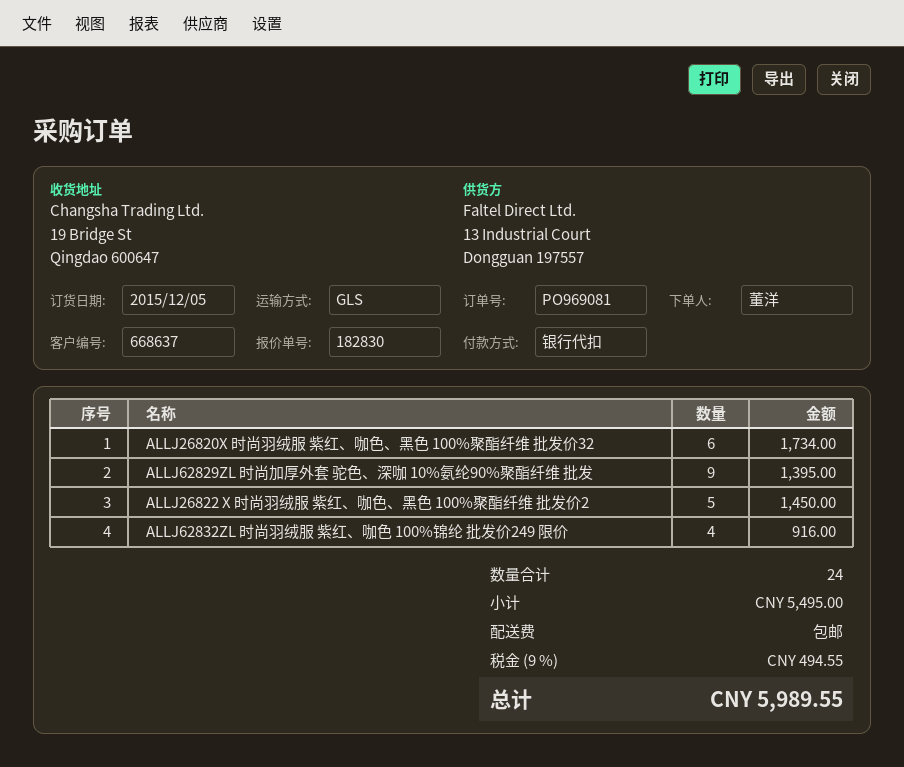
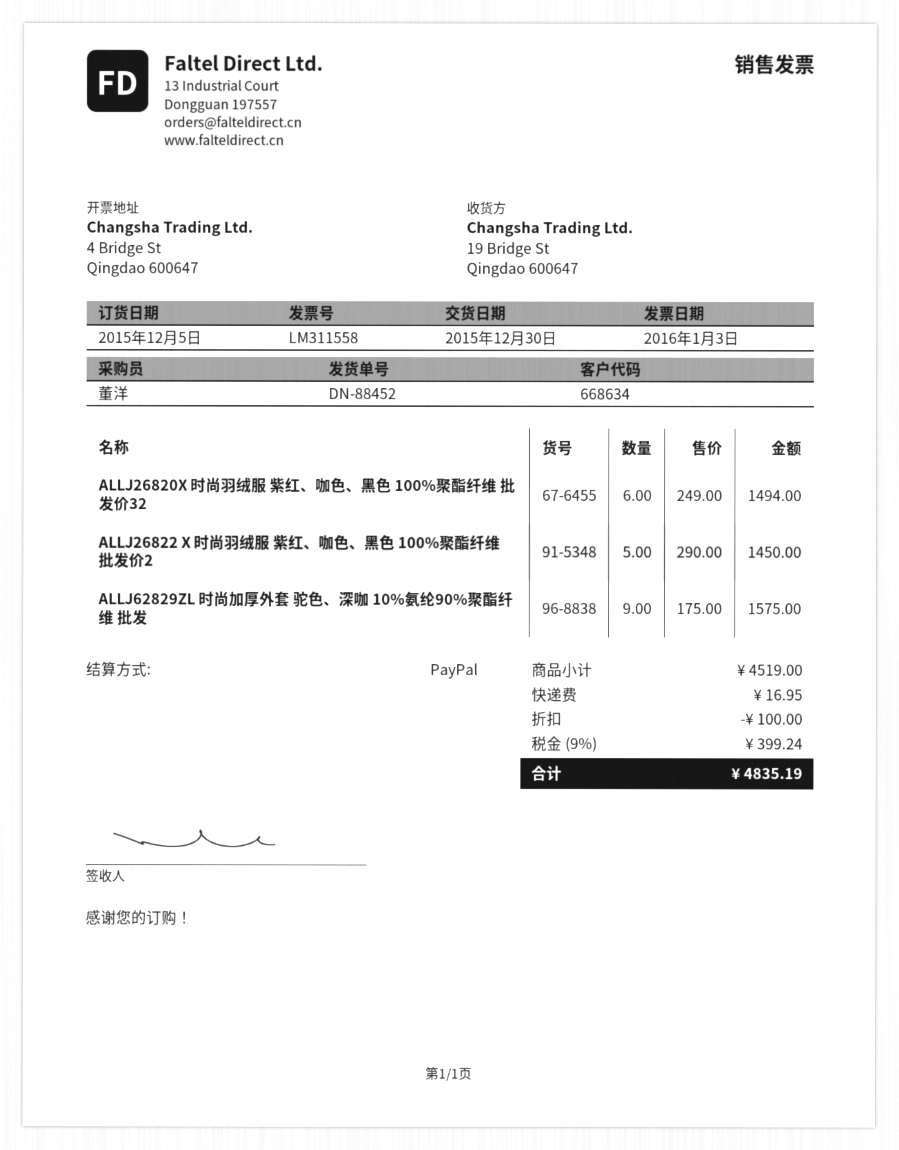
customer number: 668637 -> 668634
payment method: direct debit -> PayPal
ALLJ26820X 时尚羽绒服 紫红、咖色、黑色 100%聚酯纤维 批发价32: 6 for 1734.00 -> 6 for 1494.00
ALLJ62829ZL 时尚加厚外套 驼色、深咖 10%氨纶90%聚酯纤维 批发: 9 for 1395.00 -> 9 for 1575.00
ALLJ62832ZL 时尚羽绒服 紫红、咖色 100%锦纶 批发价249 限价: 4 for 916.00 -> none
subtotal: 5495.00 -> 4519.00
discount: none -> 100.00
shipping: 0.00 -> 16.95
tax: 9% = 494.55 -> 9% = 399.24
total: 5989.55 -> 4835.19

